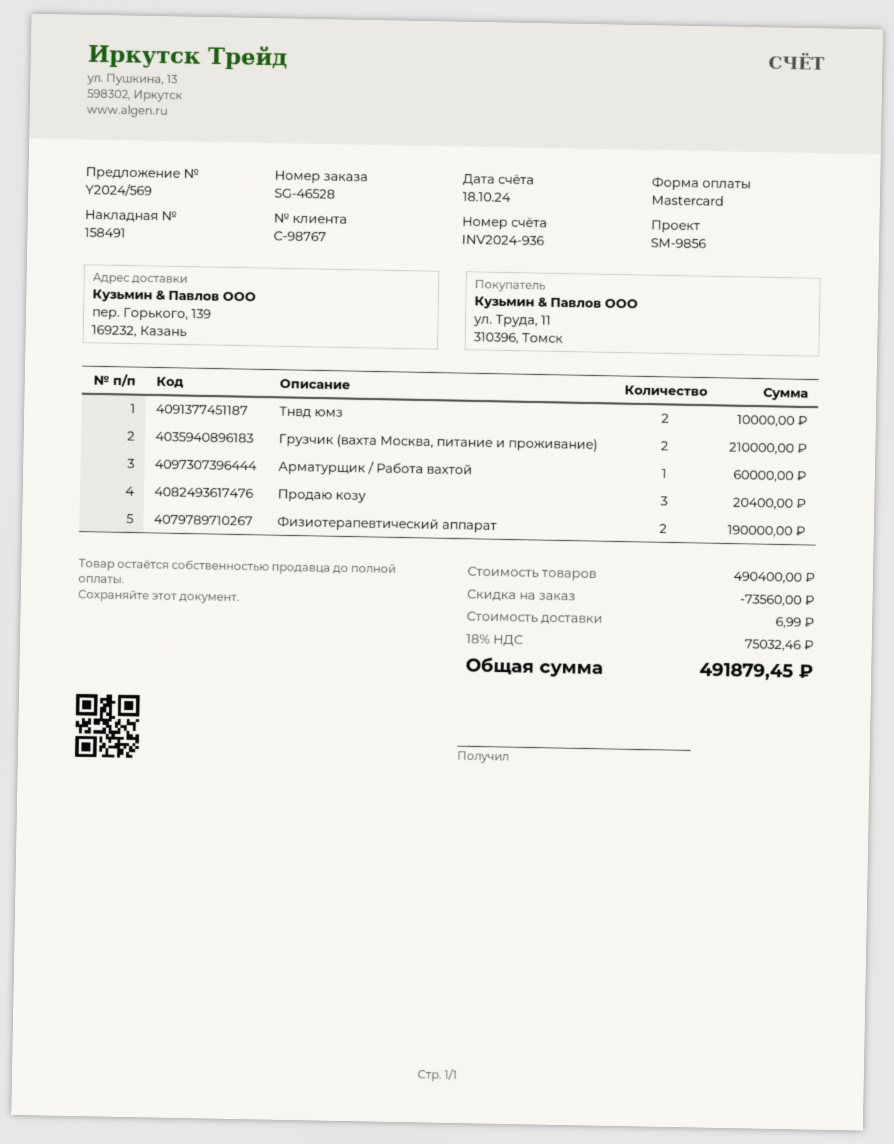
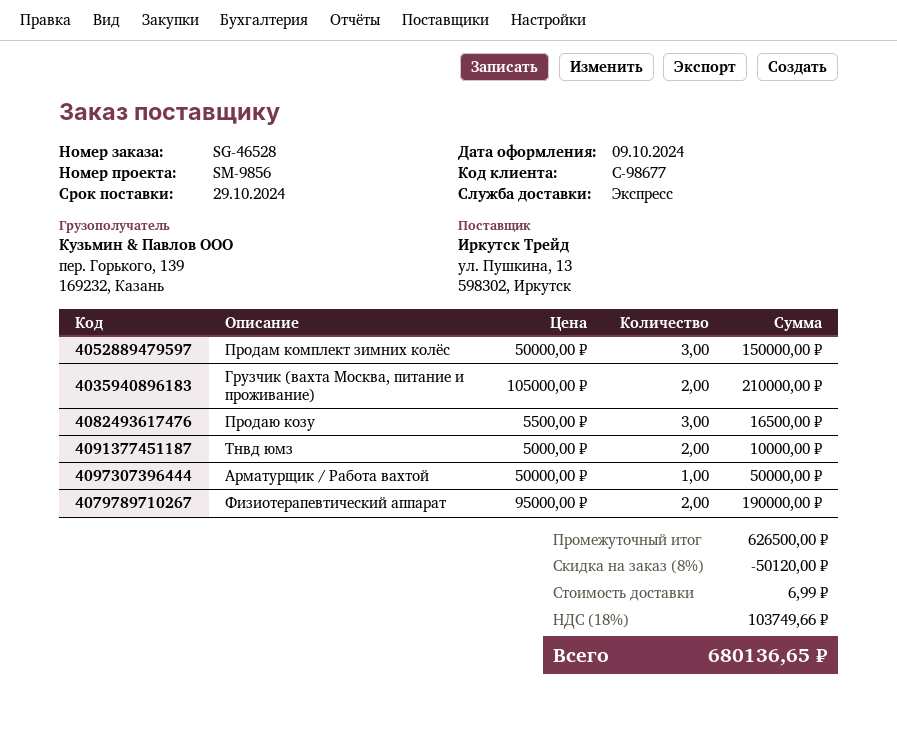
customer number: C-98767 -> C-98677
Арматурщик / Работа вахтой: 1 for 60000.00 -> 1 for 50000.00
Продаю козу: 3 for 20400.00 -> 3 for 16500.00
Продам комплект зимних колëс: none -> 3 for 150000.00
subtotal: 490400.00 -> 626500.00
discount: 73560.00 -> 50120.00
tax: 18% = 75032.46 -> 18% = 103749.66
total: 491879.45 -> 680136.65

